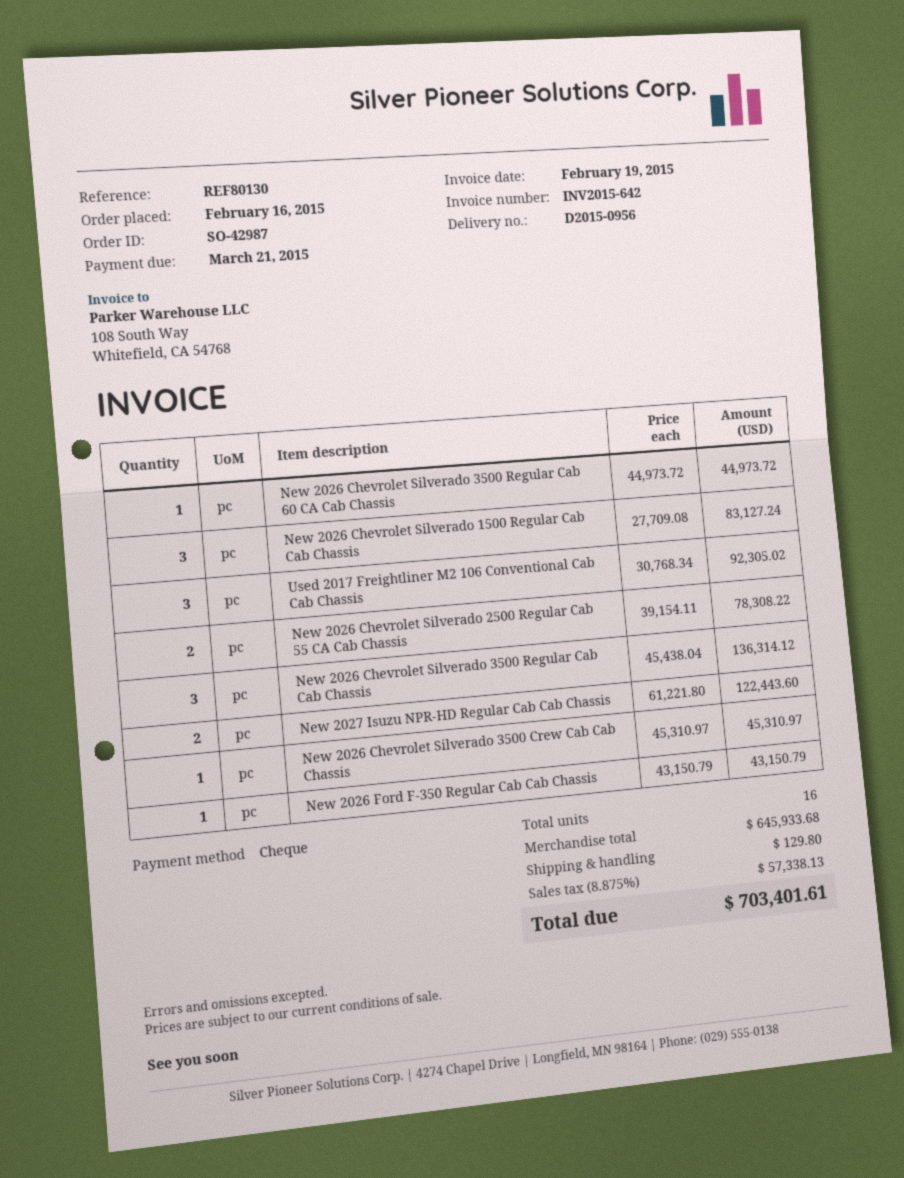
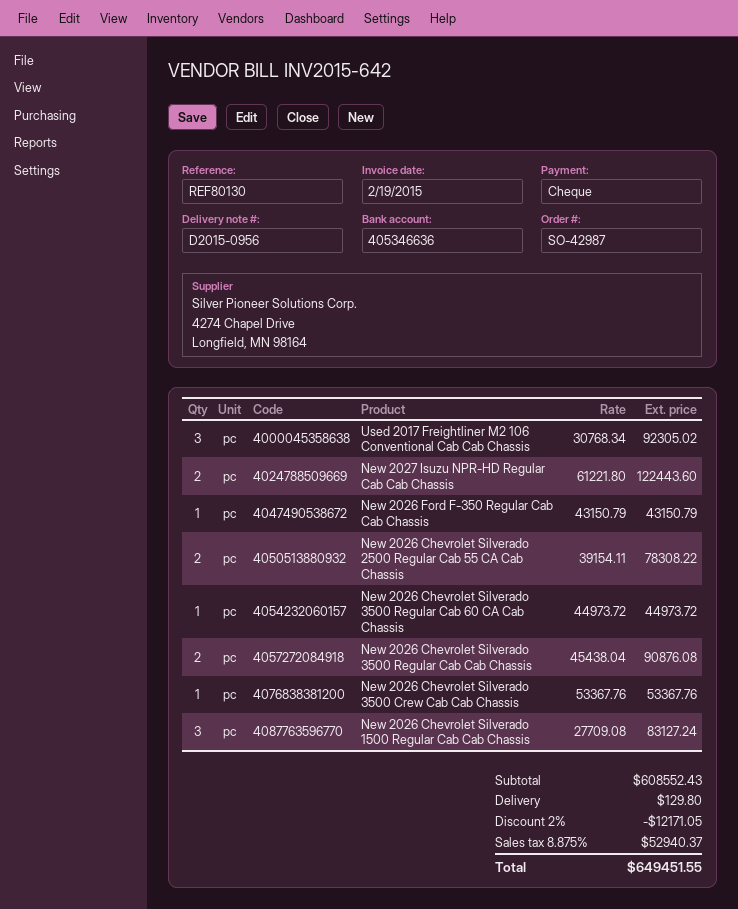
New 2026 Chevrolet Silverado 3500 Regular Cab Cab Chassis: 3 x 45438.04 = 136314.12 -> 2 x 45438.04 = 90876.08
New 2026 Chevrolet Silverado 3500 Crew Cab Cab Chassis: 1 x 45310.97 = 45310.97 -> 1 x 53367.76 = 53367.76
subtotal: 645933.68 -> 608552.43
discount: none -> 2% = 12171.05
tax: 8.875% = 57338.13 -> 8.875% = 52940.37
total: 703401.61 -> 649451.55

